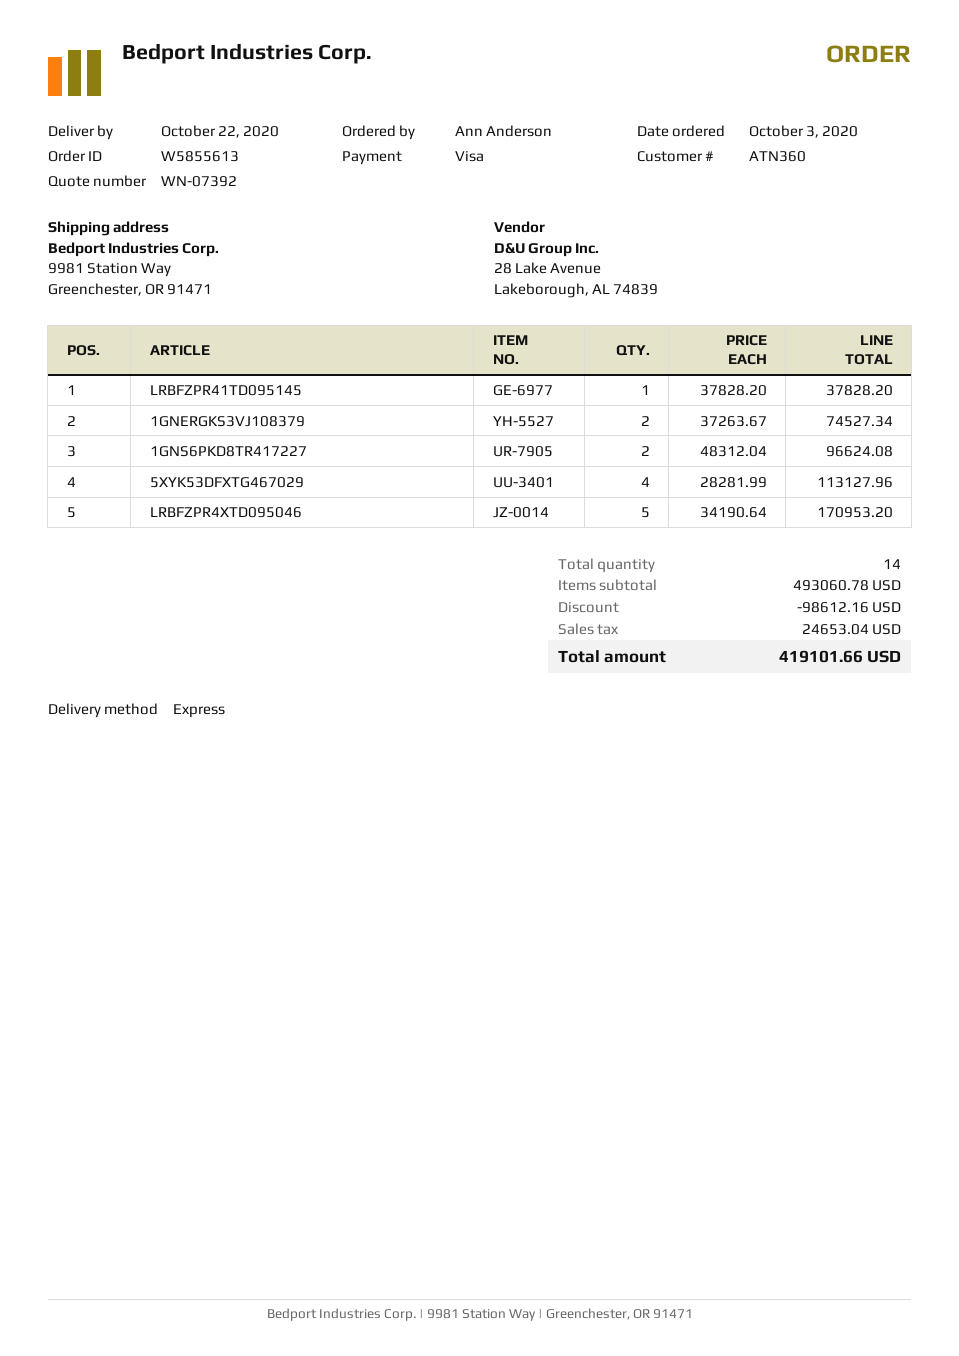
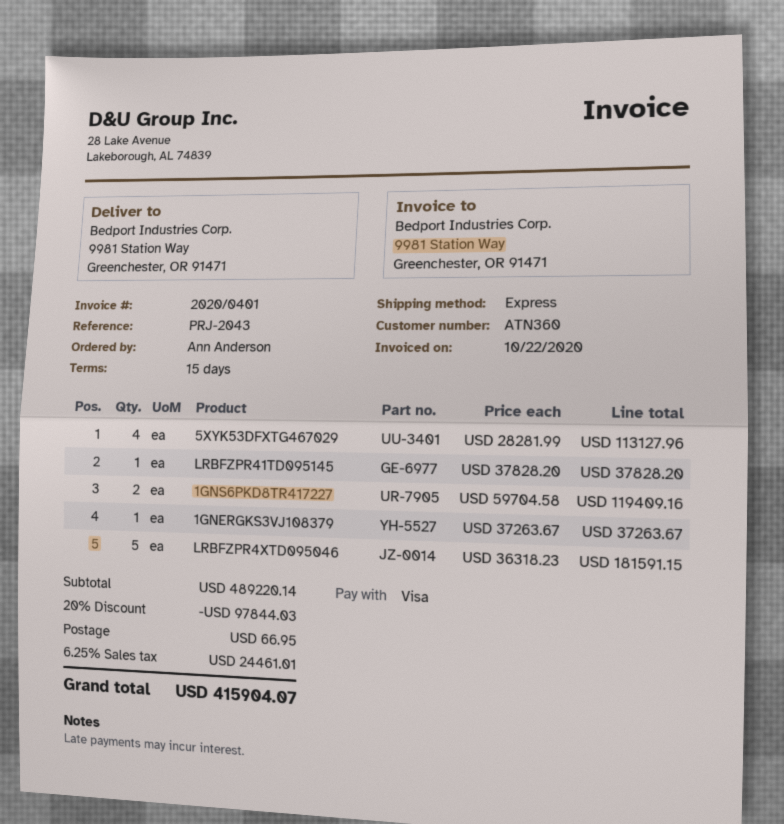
1GNERGKS3VJ108379: 2 x 37263.67 = 74527.34 -> 1 x 37263.67 = 37263.67
1GNS6PKD8TR417227: 2 x 48312.04 = 96624.08 -> 2 x 59704.58 = 119409.16
LRBFZPR4XTD095046: 5 x 34190.64 = 170953.20 -> 5 x 36318.23 = 181591.15
subtotal: 493060.78 -> 489220.14
discount: 98612.16 -> 97844.03
shipping: none -> 66.95
tax: 24653.04 -> 24461.01
total: 419101.66 -> 415904.07

